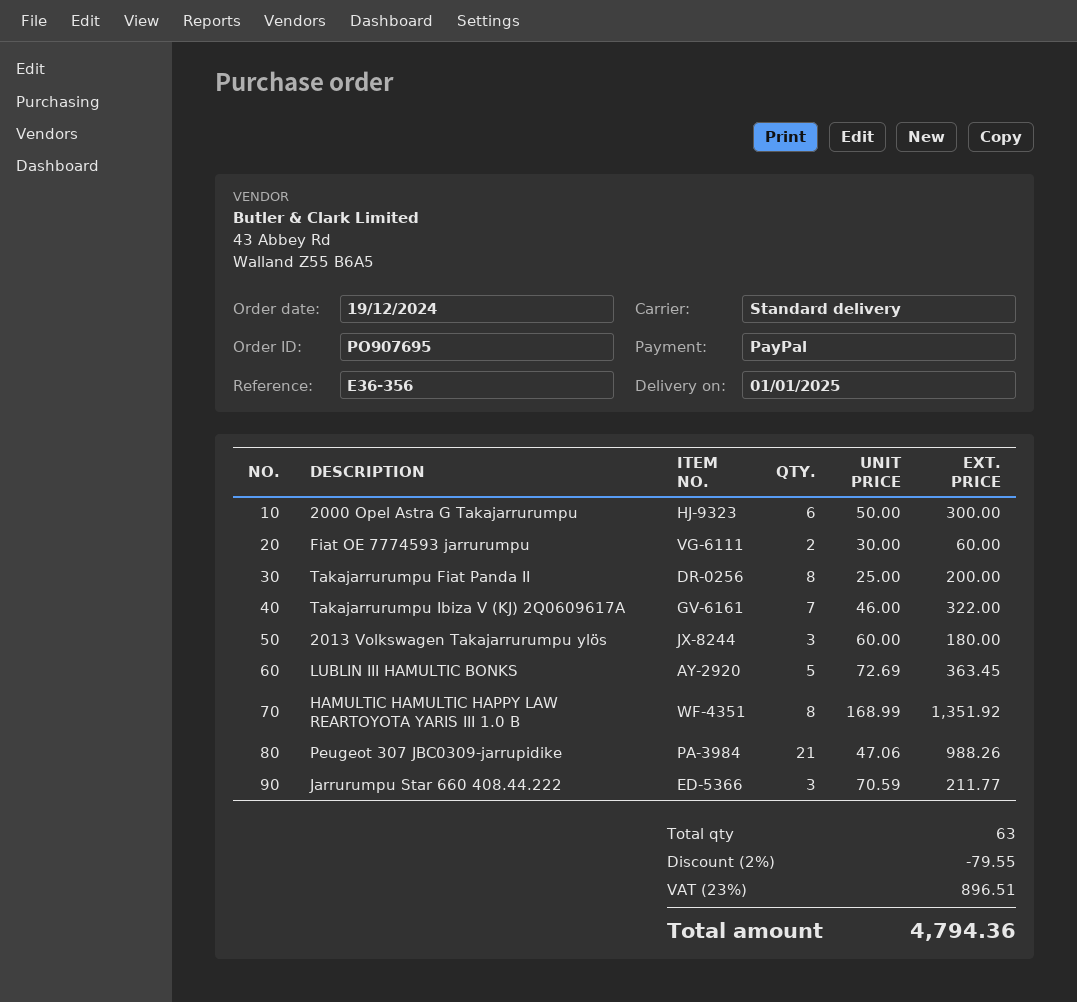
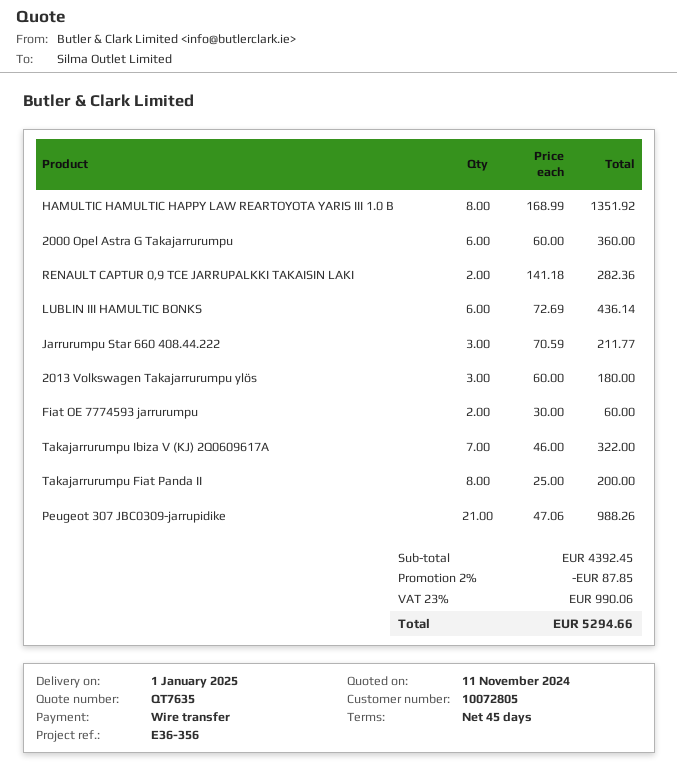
payment method: PayPal -> bank transfer
2000 Opel Astra G Takajarrurumpu: 6 x 50.00 = 300.00 -> 6 x 60.00 = 360.00
LUBLIN III HAMULTIC BONKS: 5 x 72.69 = 363.45 -> 6 x 72.69 = 436.14
RENAULT CAPTUR 0,9 TCE JARRUPALKKI TAKAISIN LAKI: none -> 2 x 141.18 = 282.36
discount: 2% = 79.55 -> 2% = 87.85
tax: 23% = 896.51 -> 23% = 990.06
total: 4794.36 -> 5294.66

